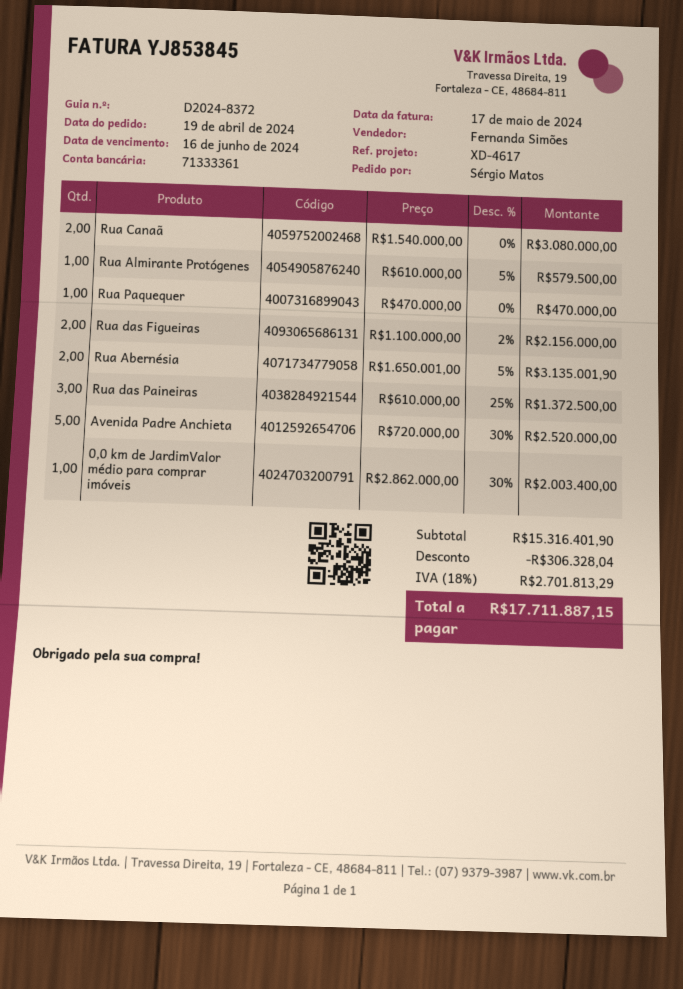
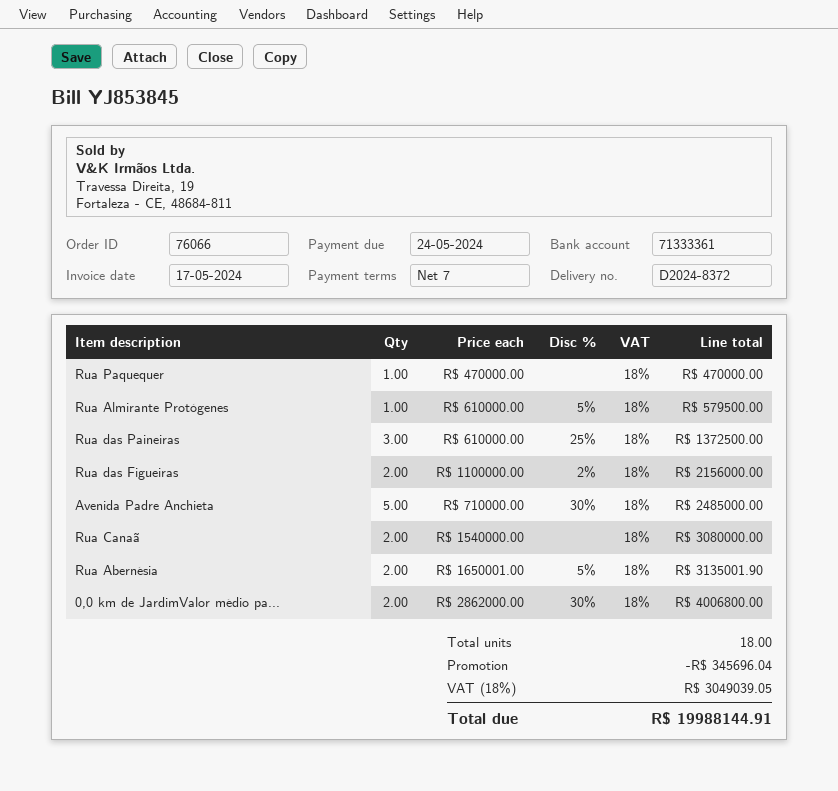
due date: 2024-06-16 -> 2024-05-24
Avenida Padre Anchieta: 5 x 720000.00 - 30% = 2520000.00 -> 5 x 710000.00 - 30% = 2485000.00
0,0 km de JardimValor médio para comprar imóveis: 1 x 2862000.00 - 30% = 2003400.00 -> 2 x 2862000.00 - 30% = 4006800.00
discount: 306328.04 -> 345696.04
tax: 18% = 2701813.29 -> 18% = 3049039.05
total: 17711887.15 -> 19988144.91

